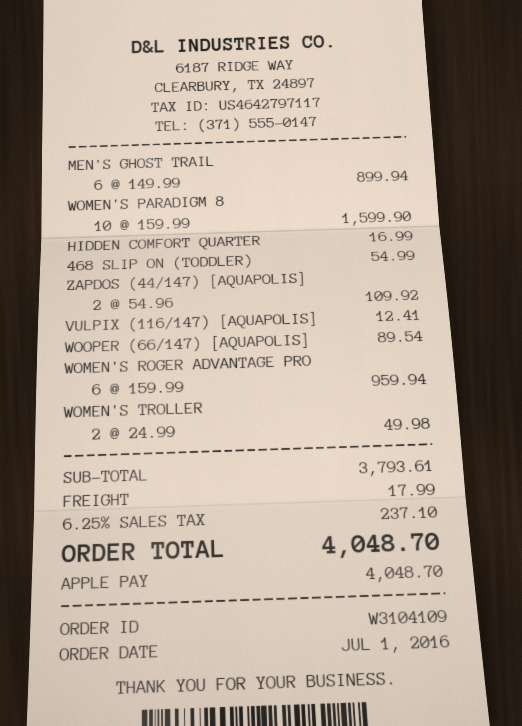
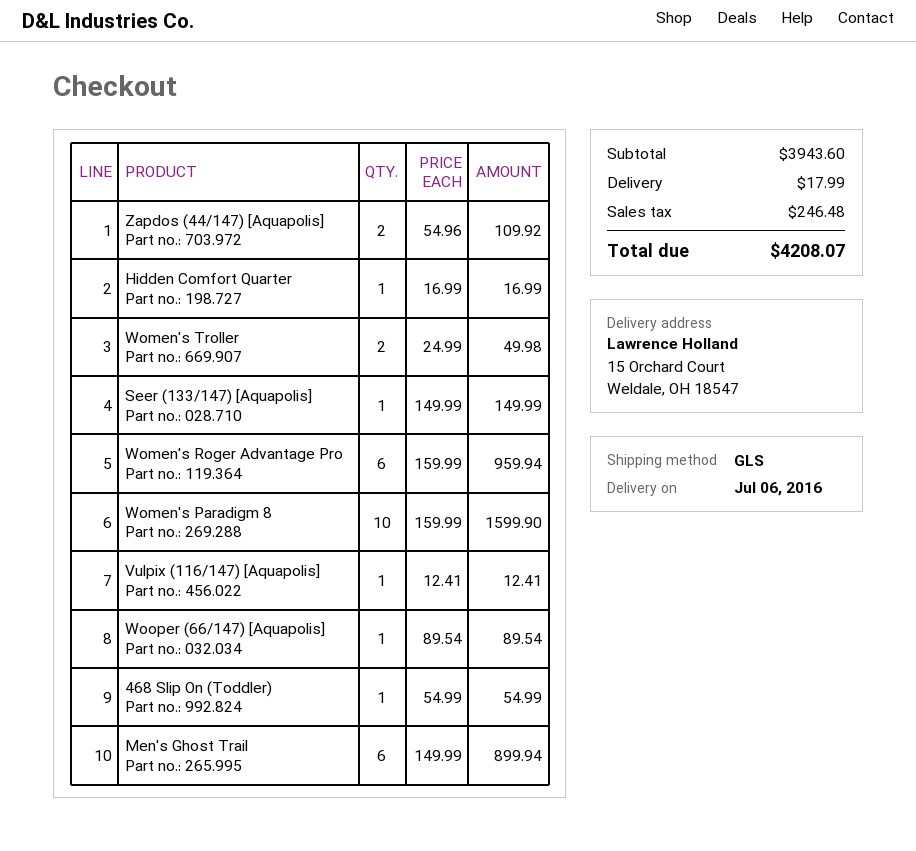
Seer (133/147) [Aquapolis]: none -> 1 x 149.99 = 149.99
subtotal: 3793.61 -> 3943.60
tax: 237.10 -> 246.48
total: 4048.70 -> 4208.07

